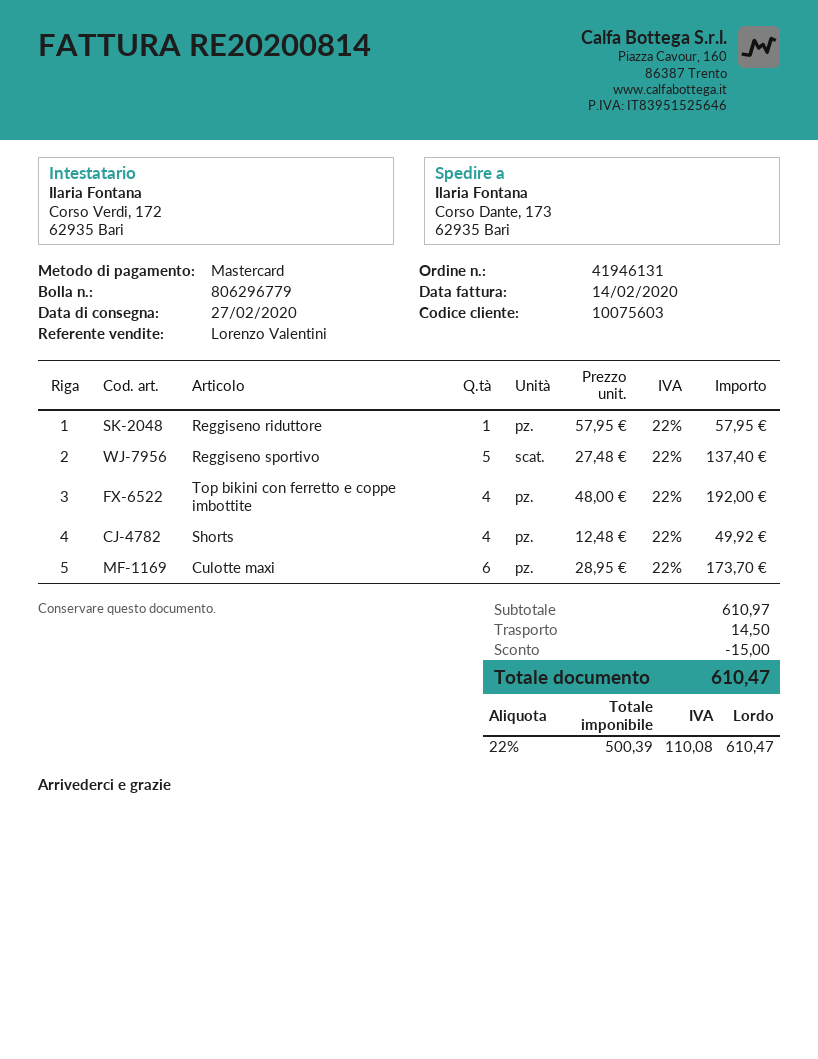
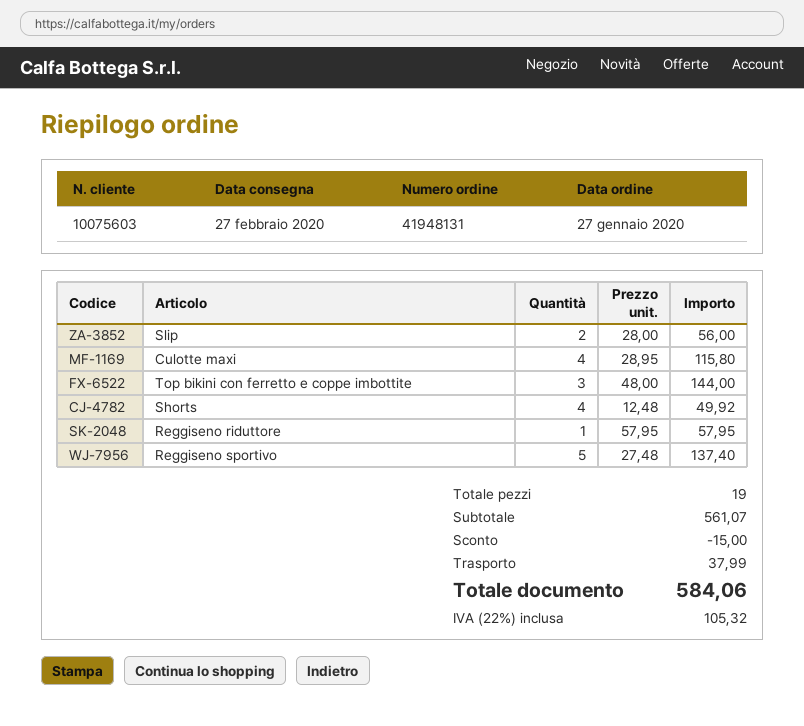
order number: 41946131 -> 41948131
Top bikini con ferretto e coppe imbottite: 4 x 48.00 = 192.00 -> 3 x 48.00 = 144.00
Culotte maxi: 6 x 28.95 = 173.70 -> 4 x 28.95 = 115.80
Slip: none -> 2 x 28.00 = 56.00
subtotal: 610.97 -> 561.07
shipping: 14.50 -> 37.99
tax: 22% = 110.08 -> 22% = 105.32
total: 610.47 -> 584.06

